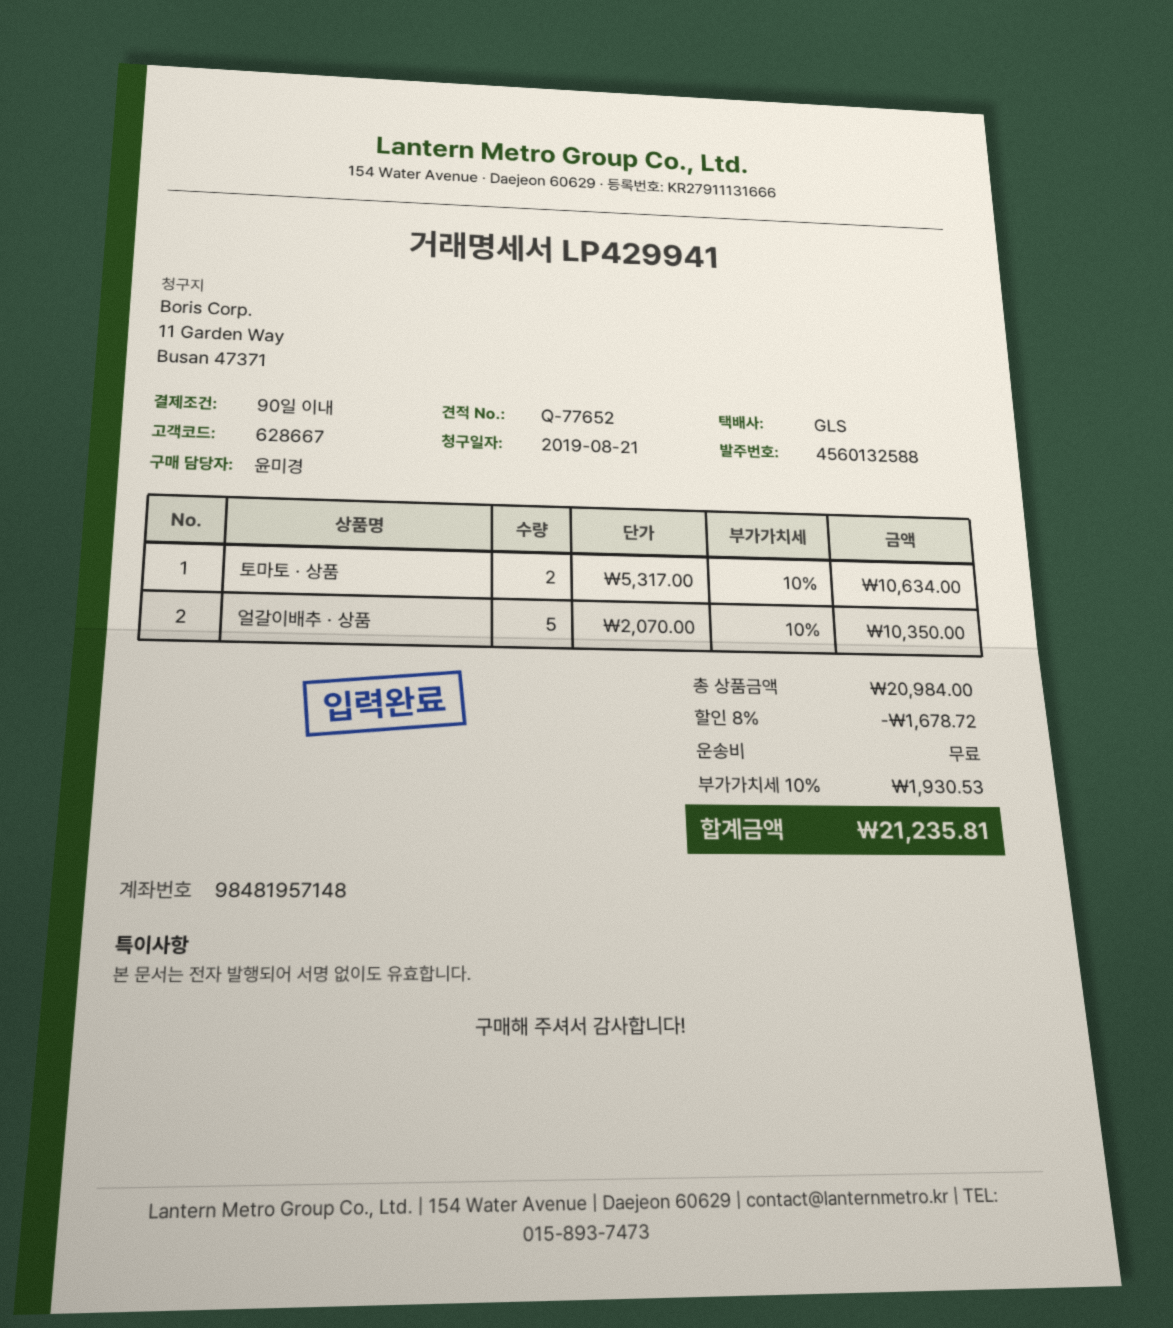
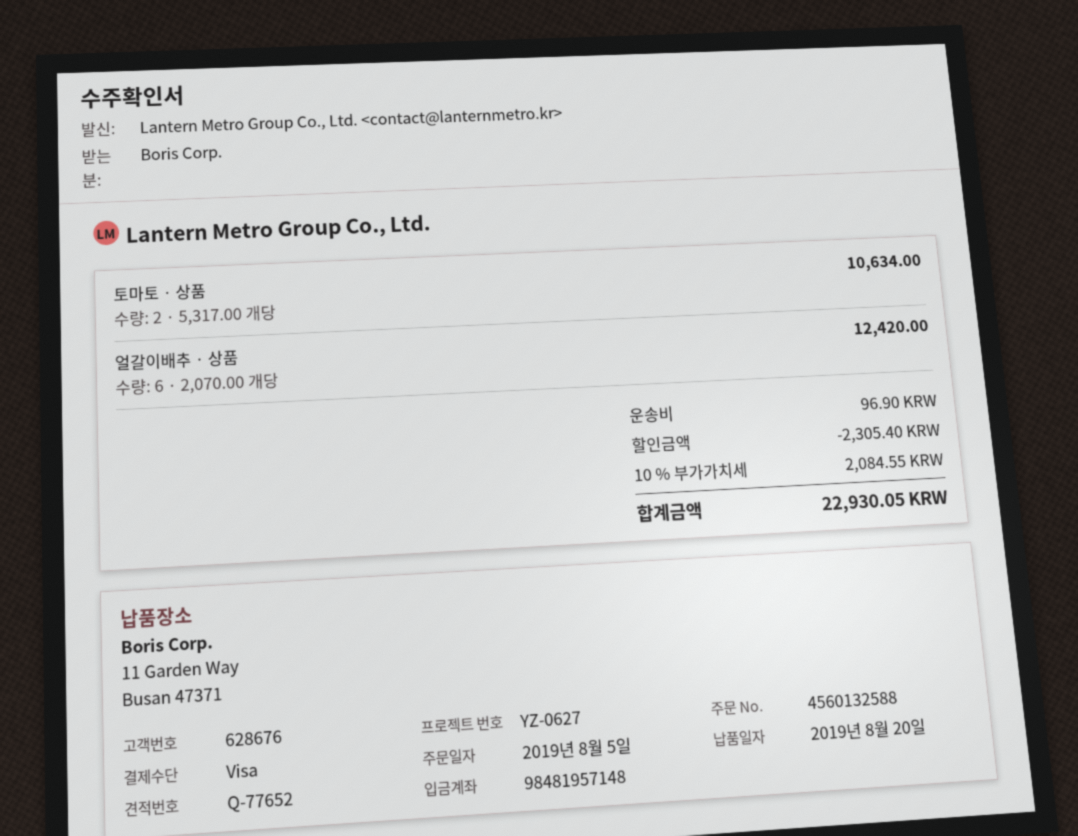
customer number: 628667 -> 628676
얼갈이배추 · 상품: 5 x 2070.00 = 10350.00 -> 6 x 2070.00 = 12420.00
discount: 1678.72 -> 2305.40
shipping: 0.00 -> 96.90
tax: 10% = 1930.53 -> 10% = 2084.55
total: 21235.81 -> 22930.05

